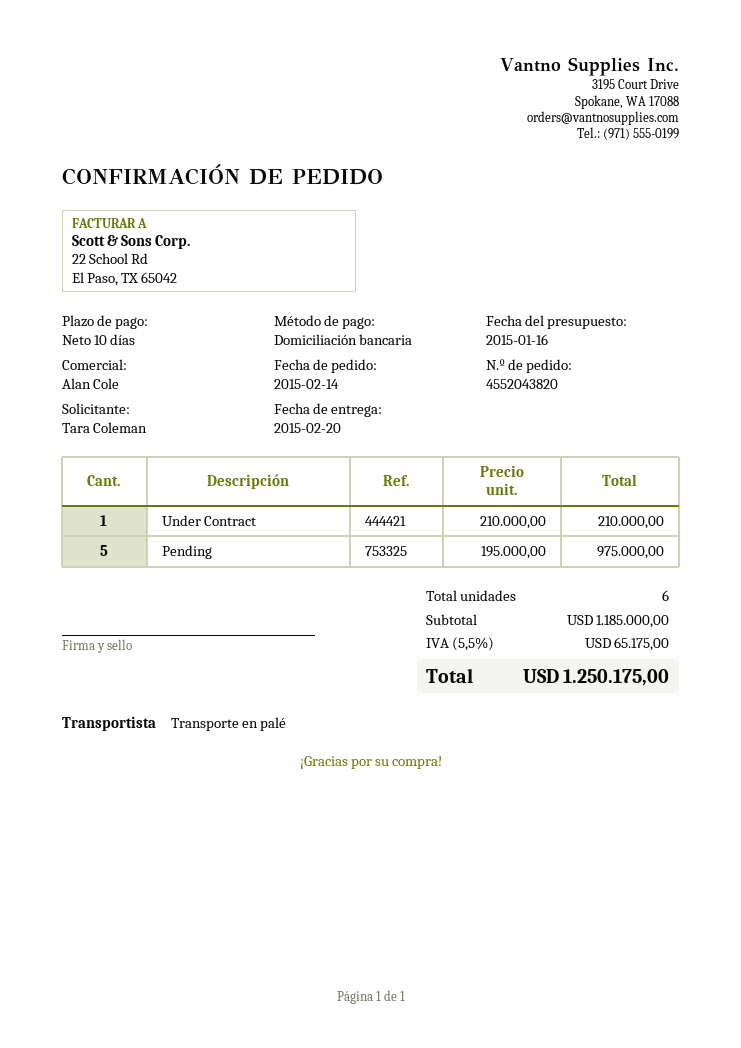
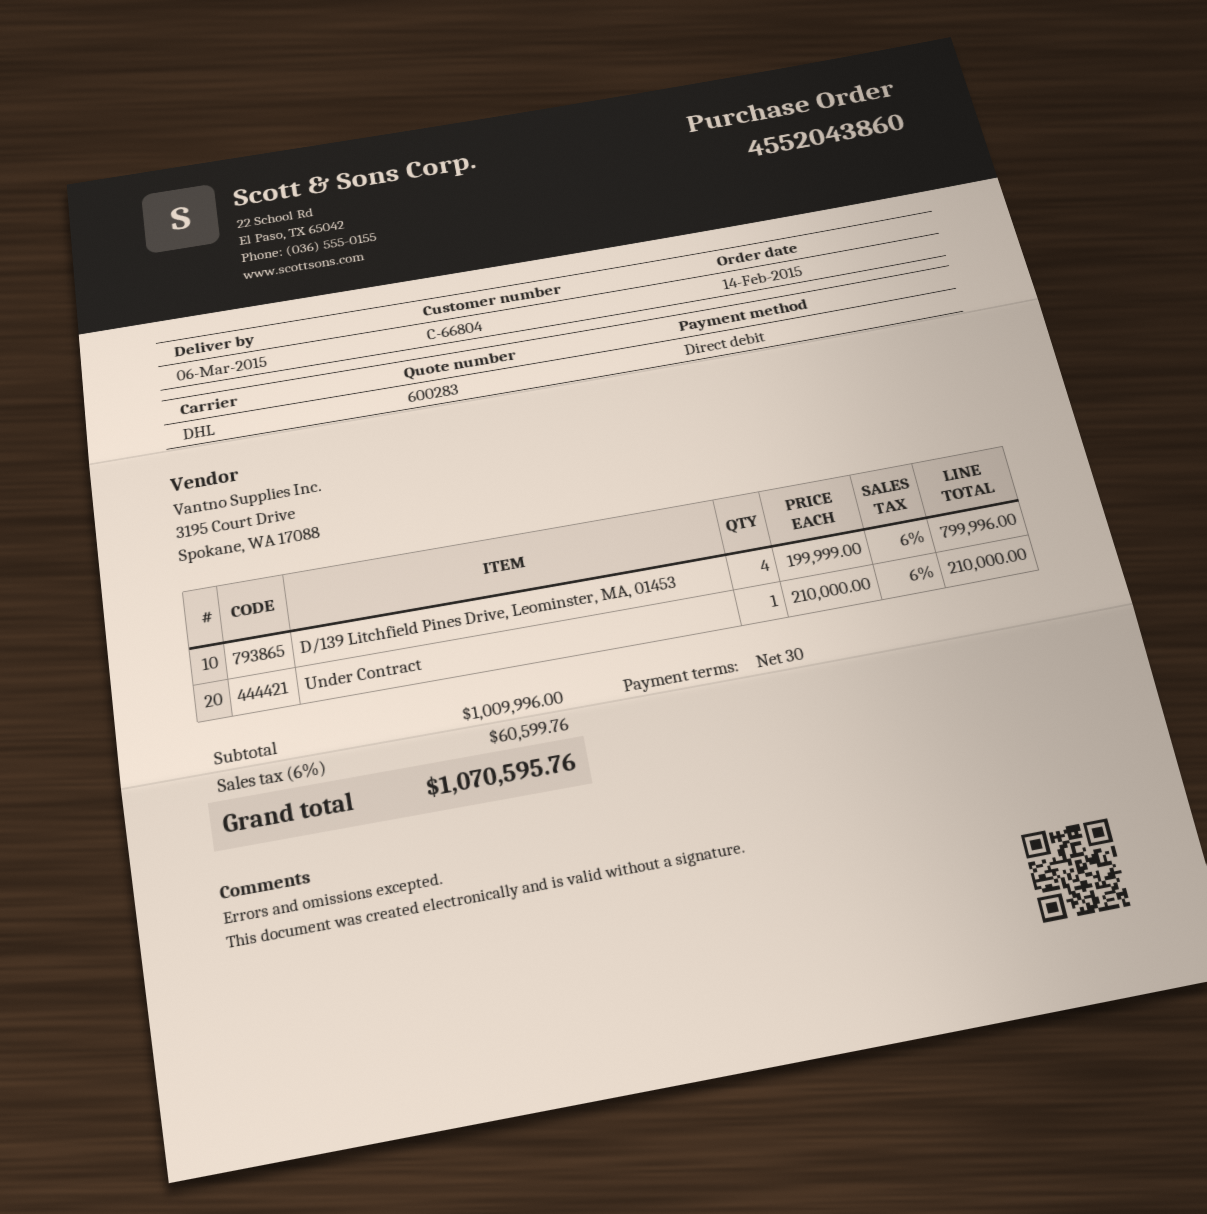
order number: 4552043820 -> 4552043860
delivery date: 2015-02-20 -> 2015-03-06
payment terms: 10 days -> 30 days
shipping method: pallet freight -> DHL
Pending: 5 x 195000.00 = 975000.00 -> none
D/139 Litchfield Pines Drive, Leominster, MA, 01453: none -> 4 x 199999.00 = 799996.00
subtotal: 1185000.00 -> 1009996.00
tax: 5.5% = 65175.00 -> 6% = 60599.76
total: 1250175.00 -> 1070595.76

